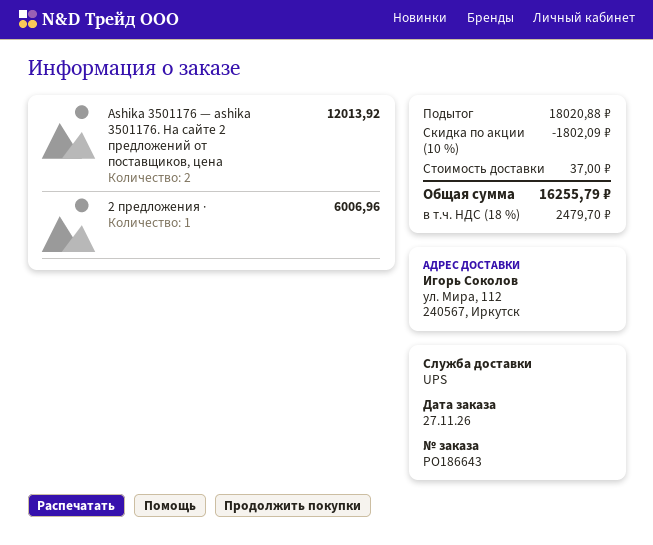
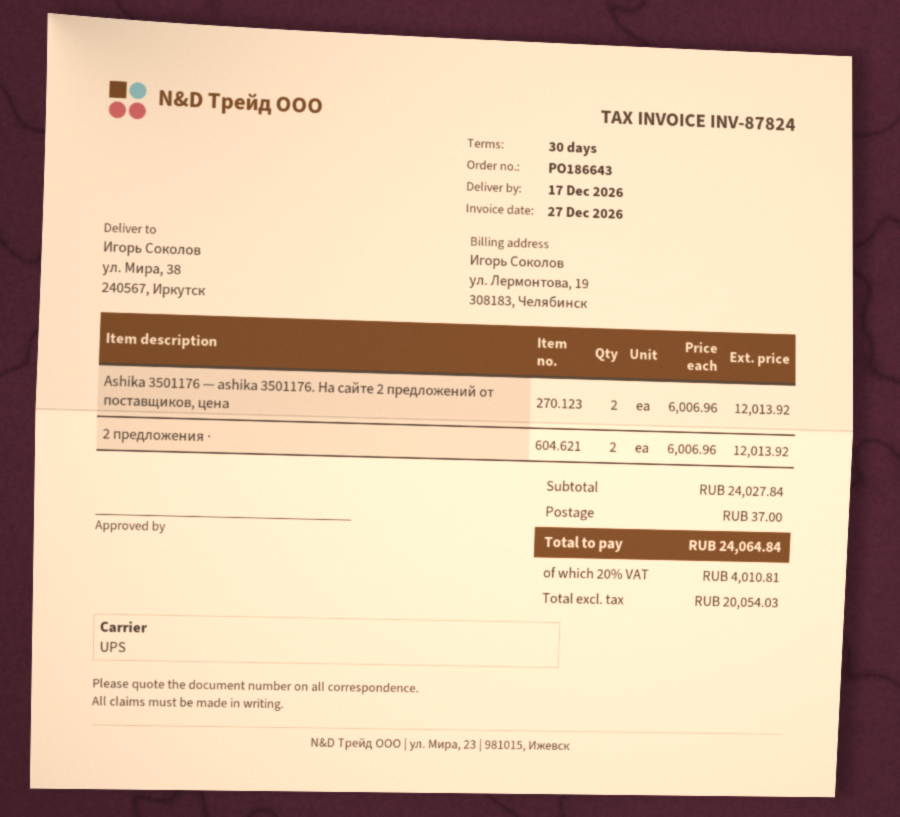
ship to: ул. Мира, 112, 240567, Иркутск -> ул. Мира, 38, 240567, Иркутск
2 предложения ·: 1 for 6006.96 -> 2 for 12013.92
subtotal: 18020.88 -> 24027.84
discount: 10% = 1802.09 -> none
tax: 18% = 2479.70 -> 20% = 4010.81
total: 16255.79 -> 24064.84

